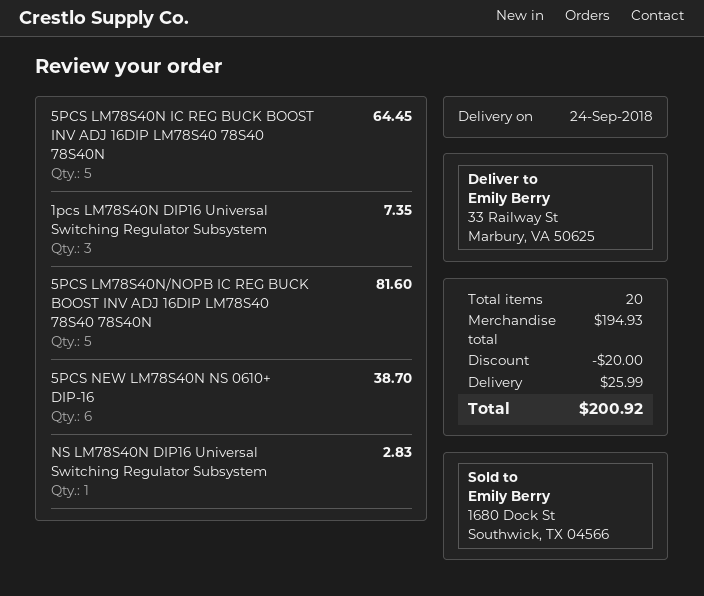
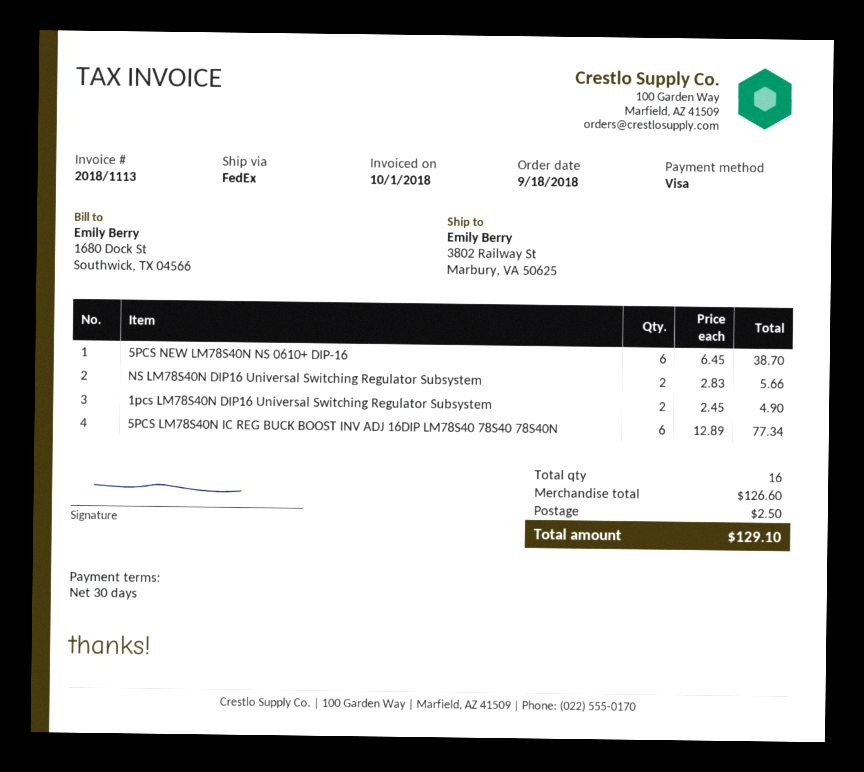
ship to: 33 Railway St, Marbury, VA 50625 -> 3802 Railway St, Marbury, VA 50625
5PCS LM78S40N IC REG BUCK BOOST INV ADJ 16DIP LM78S40 78S40 78S40N: 5 for 64.45 -> 6 for 77.34
1pcs LM78S40N DIP16 Universal Switching Regulator Subsystem: 3 for 7.35 -> 2 for 4.90
5PCS LM78S40N/NOPB IC REG BUCK BOOST INV ADJ 16DIP LM78S40 78S40 78S40N: 5 for 81.60 -> none
NS LM78S40N DIP16 Universal Switching Regulator Subsystem: 1 for 2.83 -> 2 for 5.66
total quantity: 20 -> 16
subtotal: 194.93 -> 126.60
discount: 20.00 -> none
shipping: 25.99 -> 2.50
total: 200.92 -> 129.10

